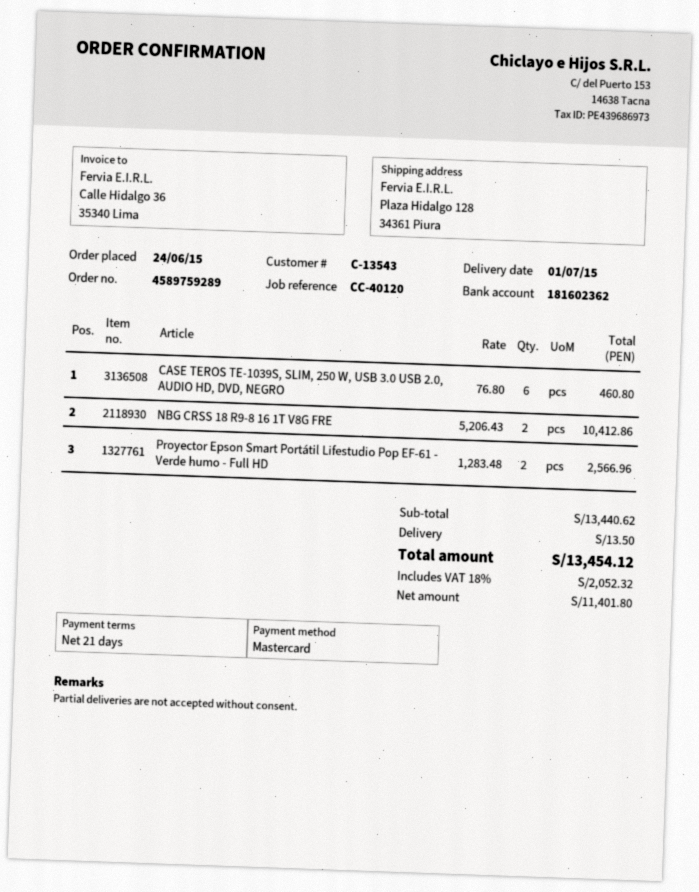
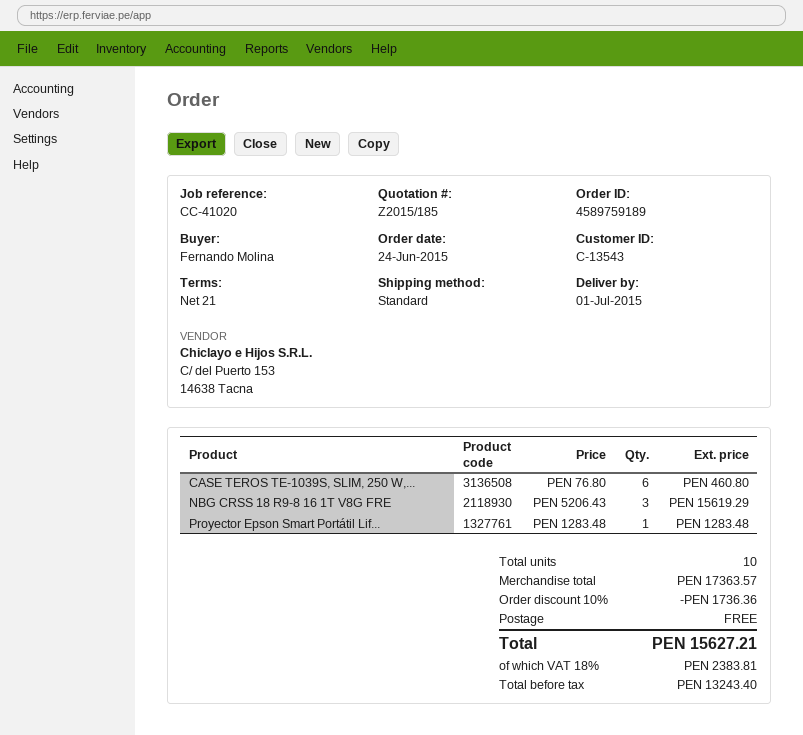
order number: 4589759289 -> 4589759189
reference: CC-40120 -> CC-41020
NBG CRSS 18 R9-8 16 1T V8G FRE: 2 x 5206.43 = 10412.86 -> 3 x 5206.43 = 15619.29
Proyector Epson Smart Portátil Lifestudio Pop EF-61 - Verde humo - Full HD: 2 x 1283.48 = 2566.96 -> 1 x 1283.48 = 1283.48
subtotal: 13440.62 -> 17363.57
discount: none -> 10% = 1736.36
shipping: 13.50 -> 0.00
net: 11401.80 -> 13243.40
tax: 18% = 2052.32 -> 18% = 2383.81
total: 13454.12 -> 15627.21

